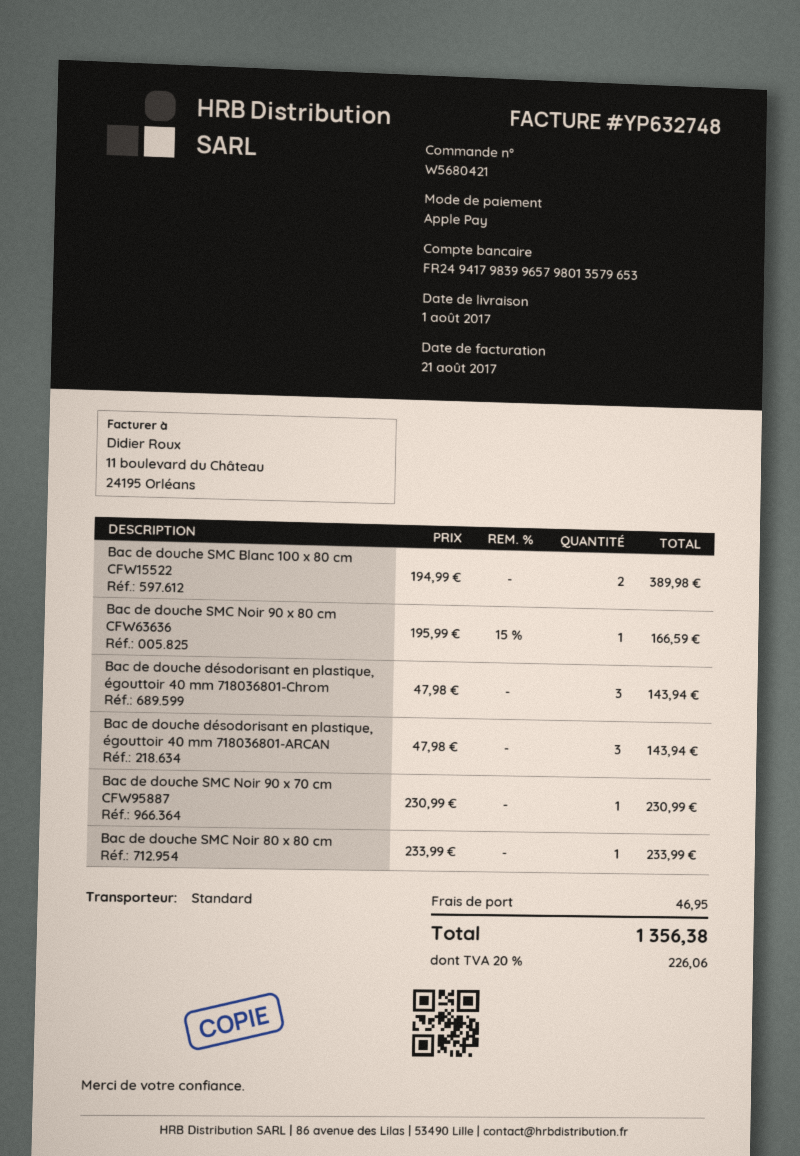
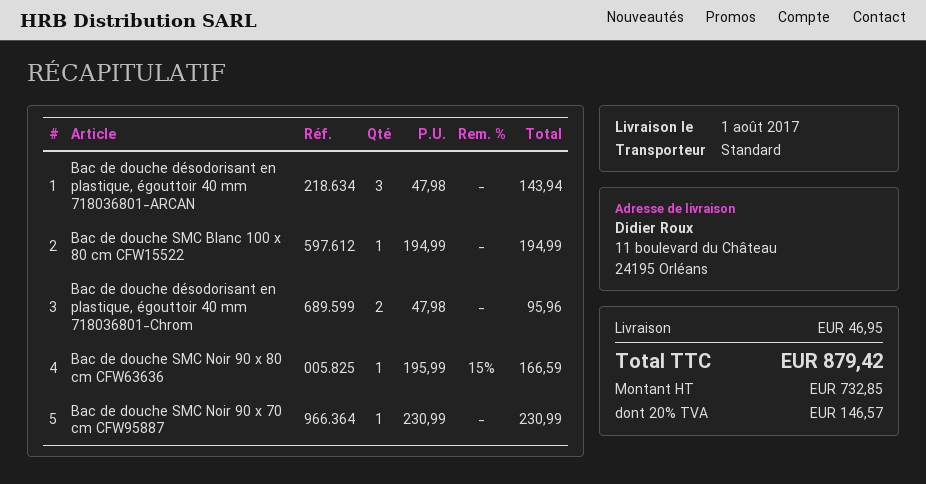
Bac de douche SMC Blanc 100 x 80 cm CFW15522: 2 x 194.99 = 389.98 -> 1 x 194.99 = 194.99
Bac de douche désodorisant en plastique, égouttoir 40 mm 718036801-Chrom: 3 x 47.98 = 143.94 -> 2 x 47.98 = 95.96
Bac de douche SMC Noir 80 x 80 cm: 1 x 233.99 = 233.99 -> none
tax: 20% = 226.06 -> 20% = 146.57
total: 1356.38 -> 879.42

